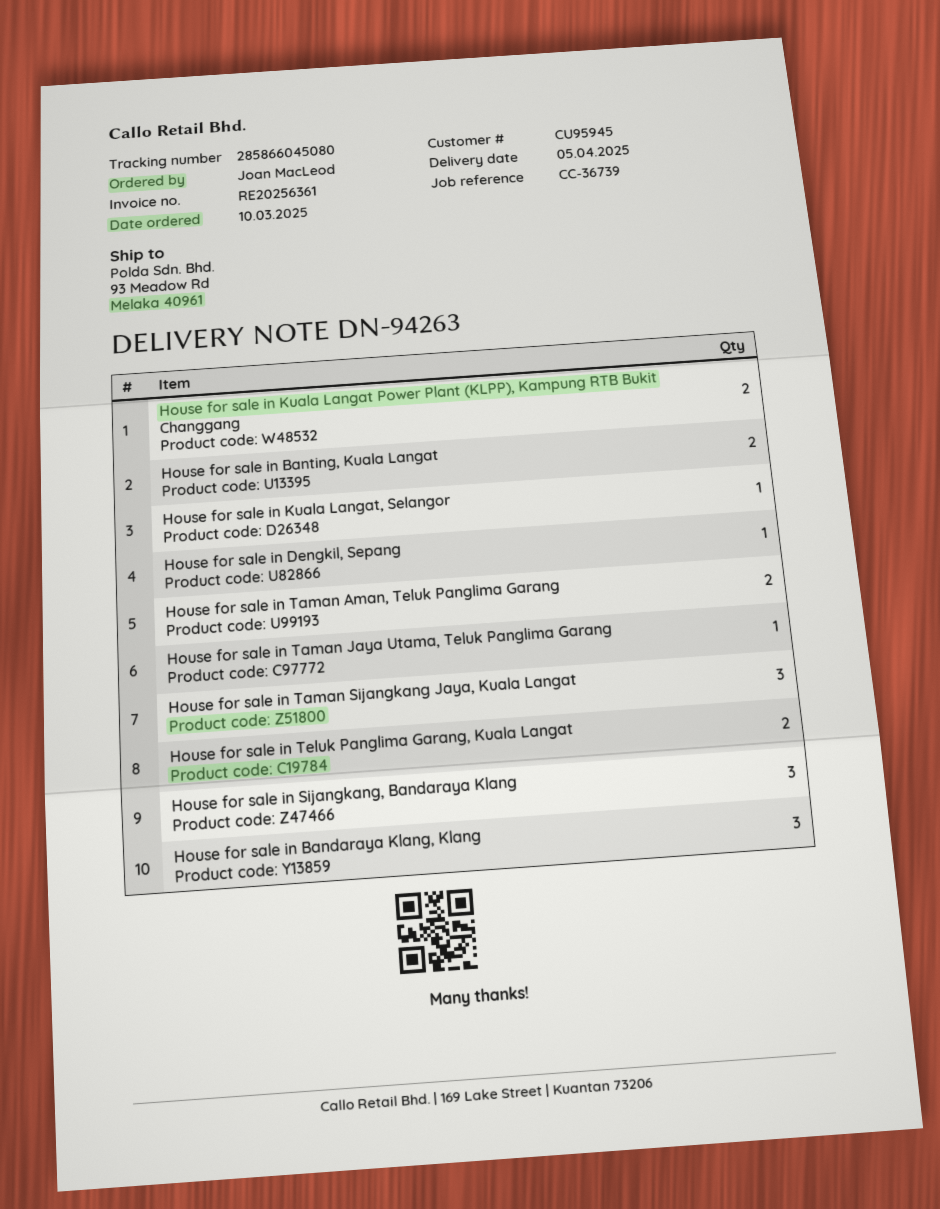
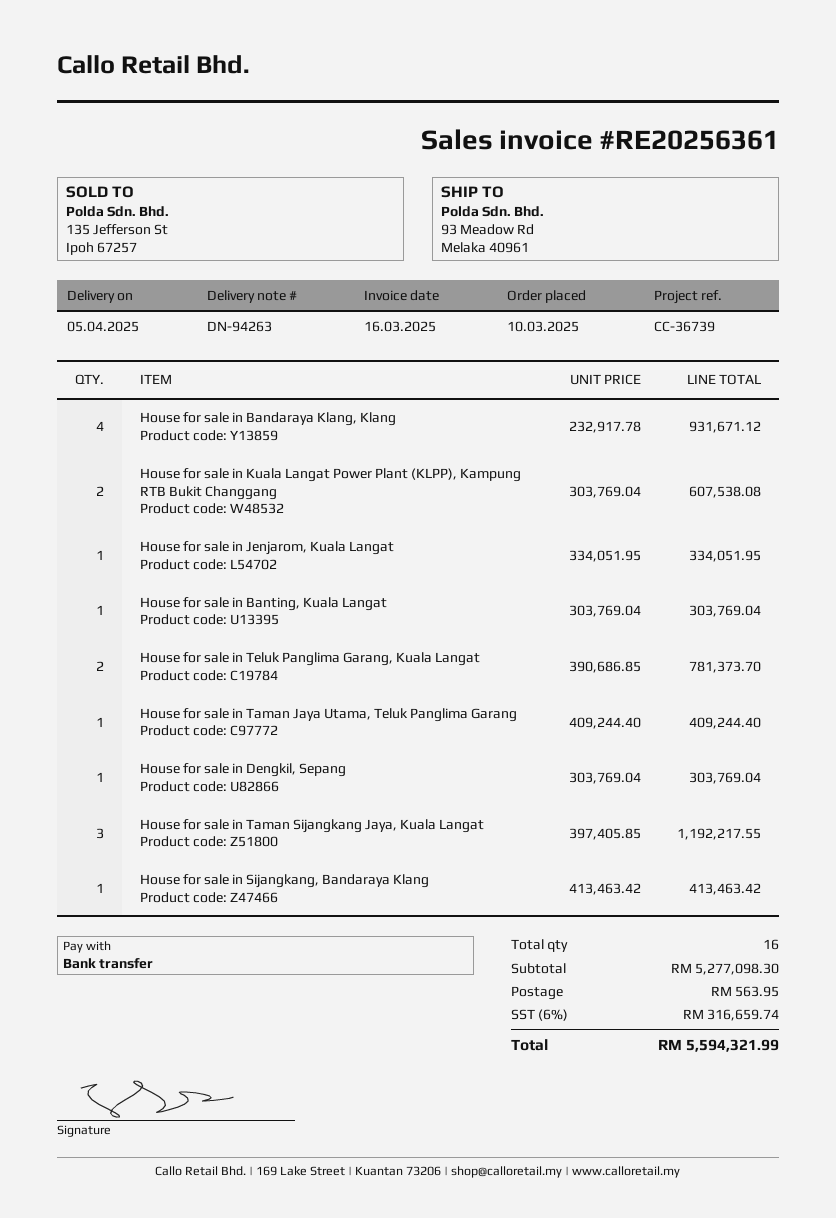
House for sale in Banting, Kuala Langat: 2 -> 1
House for sale in Kuala Langat, Selangor: 1 -> none
House for sale in Taman Aman, Teluk Panglima Garang: 2 -> none
House for sale in Sijangkang, Bandaraya Klang: 3 -> 1
House for sale in Bandaraya Klang, Klang: 3 -> 4
House for sale in Jenjarom, Kuala Langat: none -> 1

